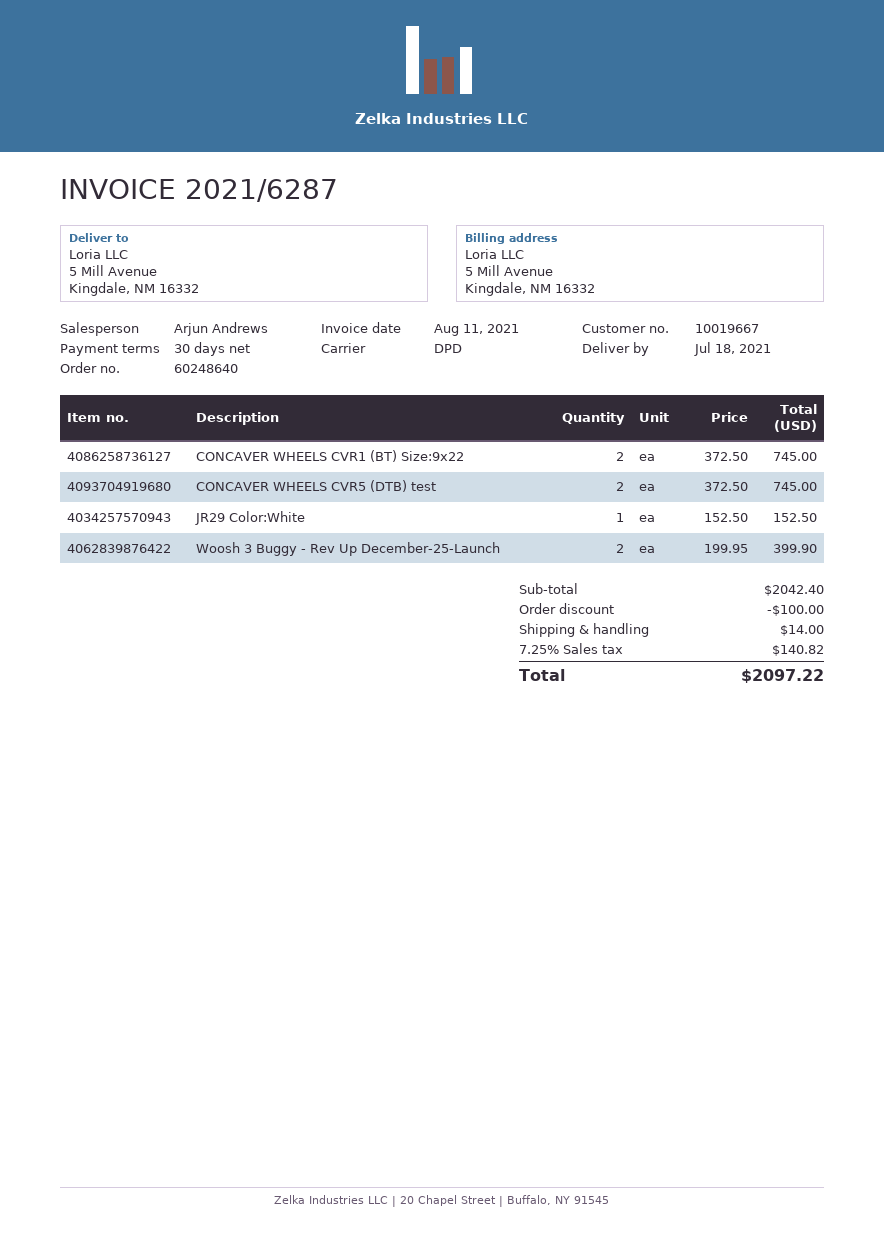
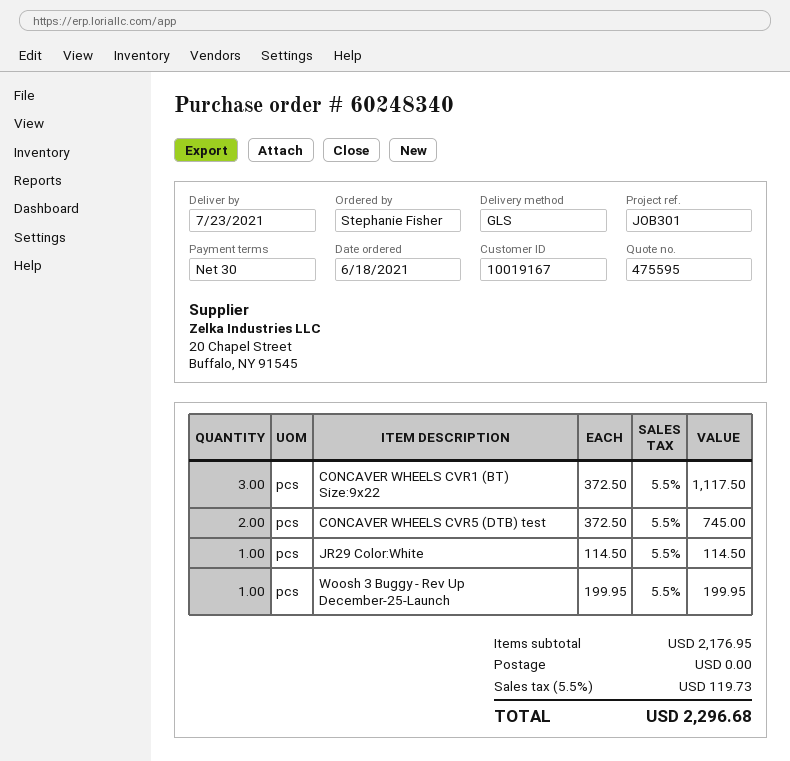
order number: 60248640 -> 60248340
delivery date: 2021-07-18 -> 2021-07-23
customer number: 10019667 -> 10019167
shipping method: DPD -> GLS
CONCAVER WHEELS CVR1 (BT) Size:9x22: 2 x 372.50 = 745.00 -> 3 x 372.50 = 1117.50
JR29 Color:White: 1 x 152.50 = 152.50 -> 1 x 114.50 = 114.50
Woosh 3 Buggy - Rev Up December-25-Launch: 2 x 199.95 = 399.90 -> 1 x 199.95 = 199.95
subtotal: 2042.40 -> 2176.95
discount: 100.00 -> none
shipping: 14.00 -> 0.00
tax: 7.25% = 140.82 -> 5.5% = 119.73
total: 2097.22 -> 2296.68

